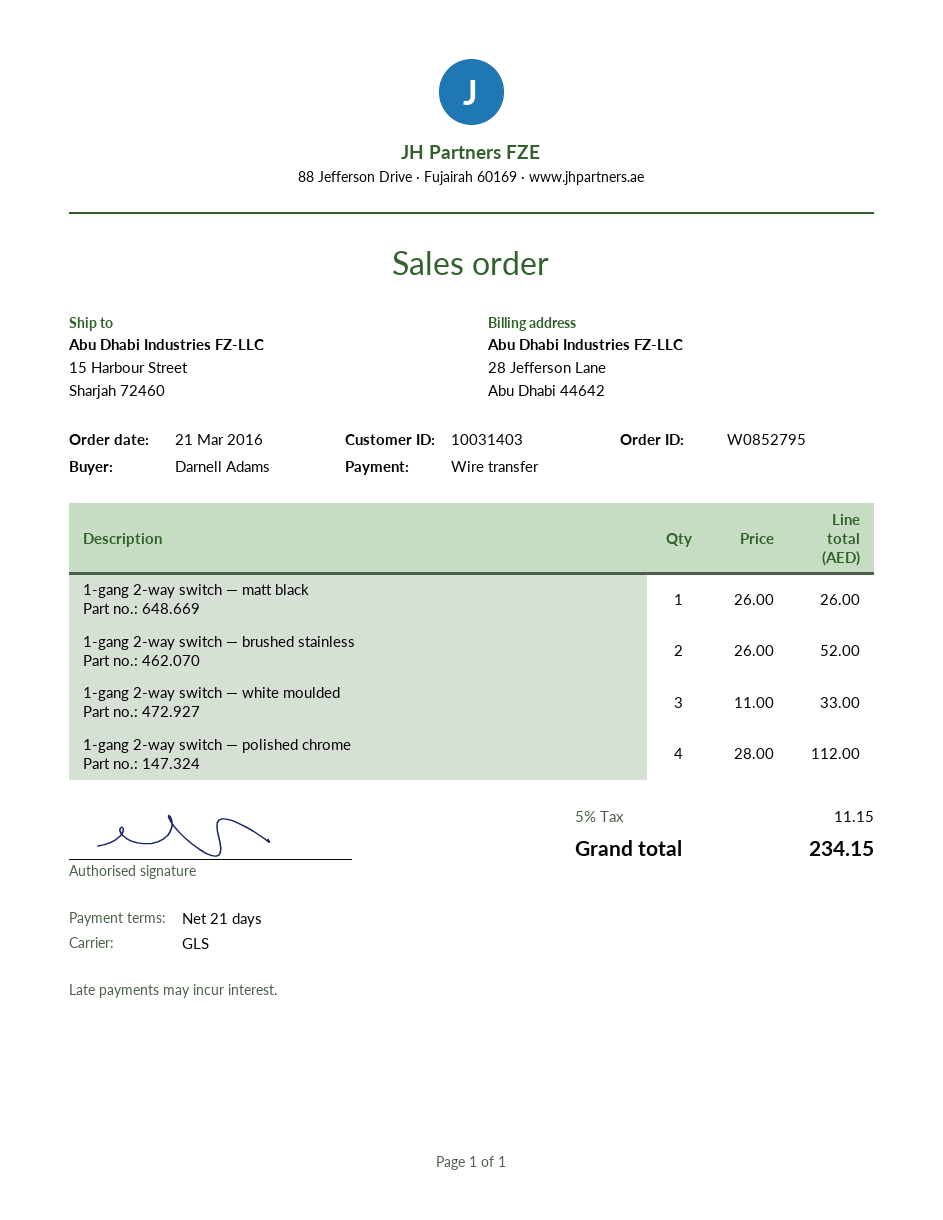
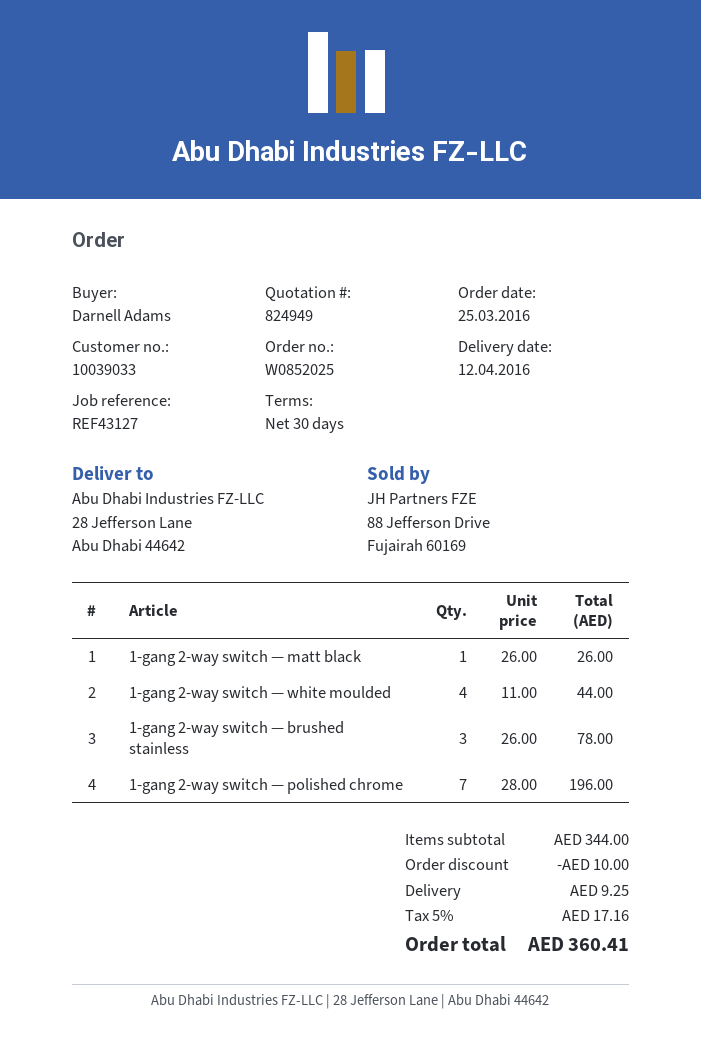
order number: W0852795 -> W0852025
order date: 2016-03-21 -> 2016-03-25
payment terms: 21 days -> 30 days
customer number: 10031403 -> 10039033
ship to: 15 Harbour Street, Sharjah 72460 -> 28 Jefferson Lane, Abu Dhabi 44642
1-gang 2-way switch — brushed stainless: 2 x 26.00 = 52.00 -> 3 x 26.00 = 78.00
1-gang 2-way switch — white moulded: 3 x 11.00 = 33.00 -> 4 x 11.00 = 44.00
1-gang 2-way switch — polished chrome: 4 x 28.00 = 112.00 -> 7 x 28.00 = 196.00
discount: none -> 10.00
shipping: none -> 9.25
tax: 5% = 11.15 -> 5% = 17.16
total: 234.15 -> 360.41

